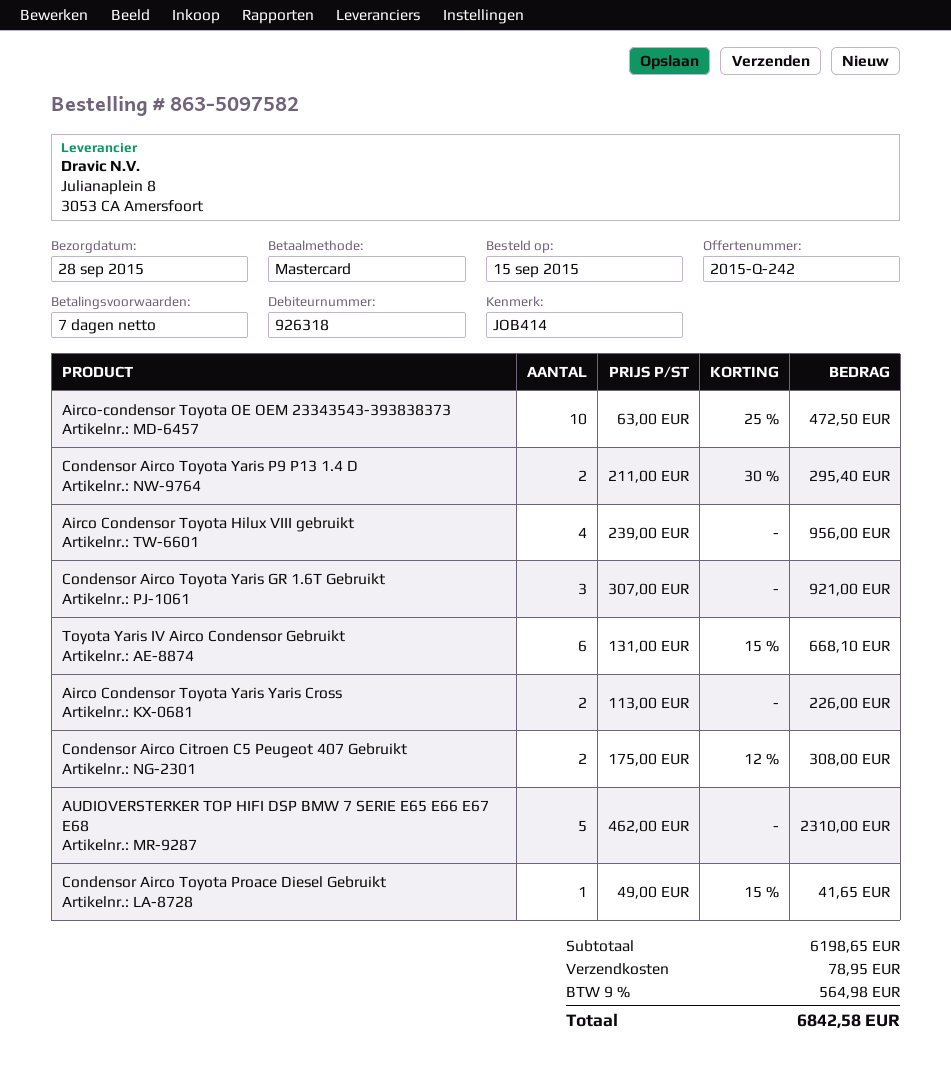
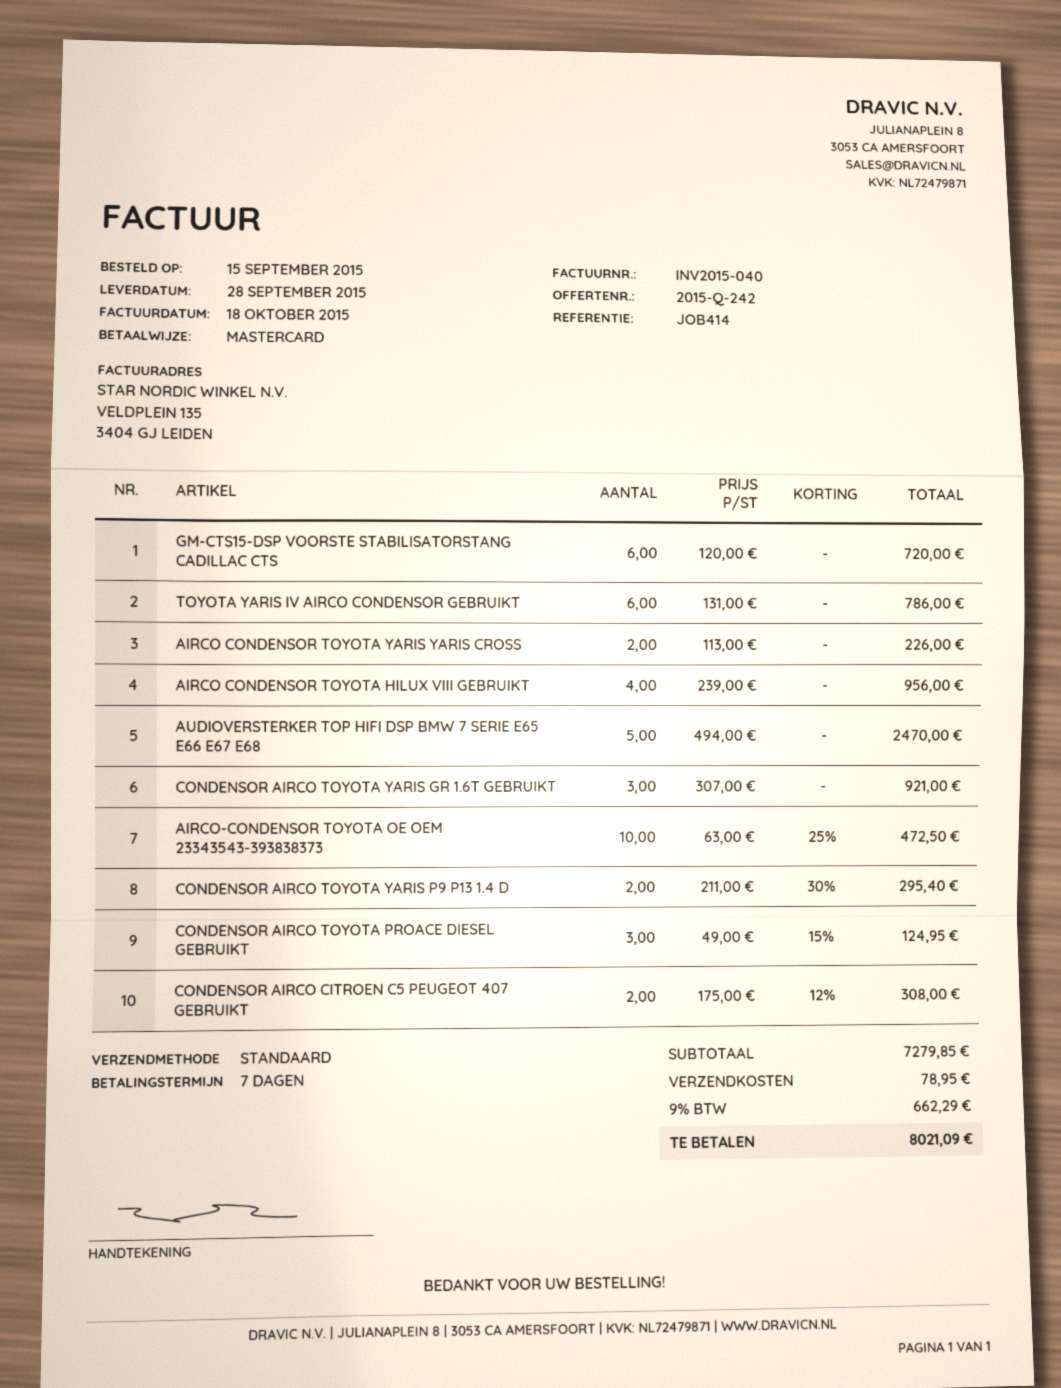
Toyota Yaris IV Airco Condensor Gebruikt: 6 x 131.00 - 15% = 668.10 -> 6 x 131.00 = 786.00
AUDIOVERSTERKER TOP HIFI DSP BMW 7 SERIE E65 E66 E67 E68: 5 x 462.00 = 2310.00 -> 5 x 494.00 = 2470.00
Condensor Airco Toyota Proace Diesel Gebruikt: 1 x 49.00 - 15% = 41.65 -> 3 x 49.00 - 15% = 124.95
GM-CTS15-DSP VOORSTE STABILISATORSTANG CADILLAC CTS: none -> 6 x 120.00 = 720.00
subtotal: 6198.65 -> 7279.85
tax: 9% = 564.98 -> 9% = 662.29
total: 6842.58 -> 8021.09

